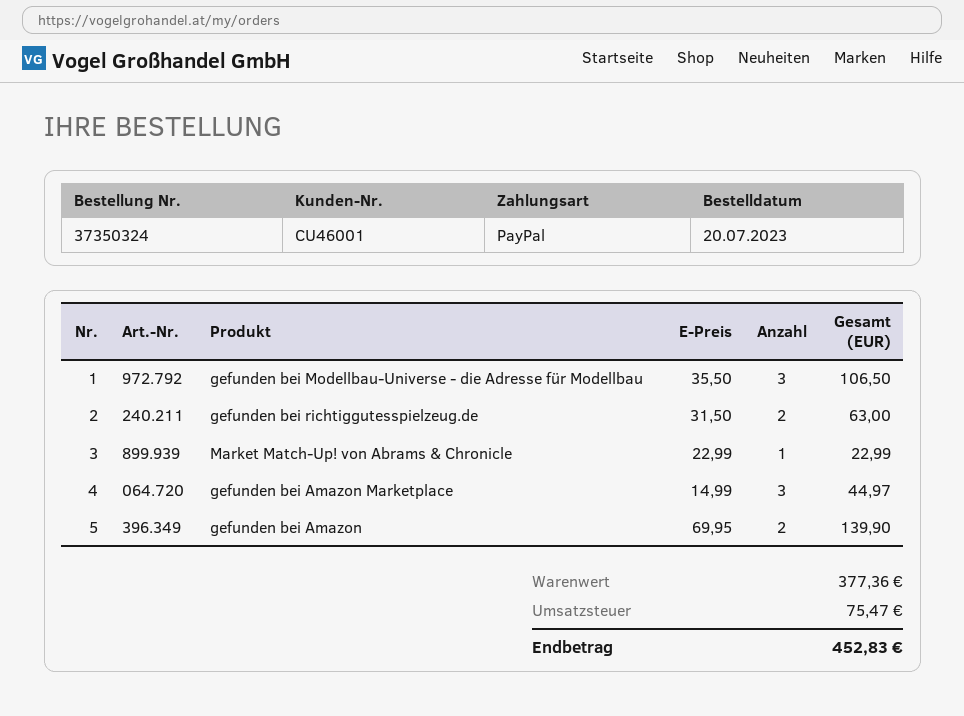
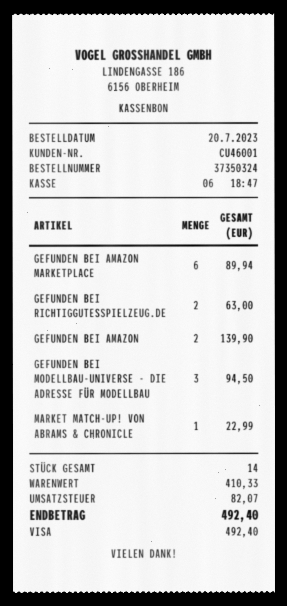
payment method: PayPal -> Visa
gefunden bei Modellbau-Universe - die Adresse für Modellbau: 3 for 106.50 -> 3 for 94.50
gefunden bei Amazon Marketplace: 3 for 44.97 -> 6 for 89.94
subtotal: 377.36 -> 410.33
tax: 75.47 -> 82.07
total: 452.83 -> 492.40

